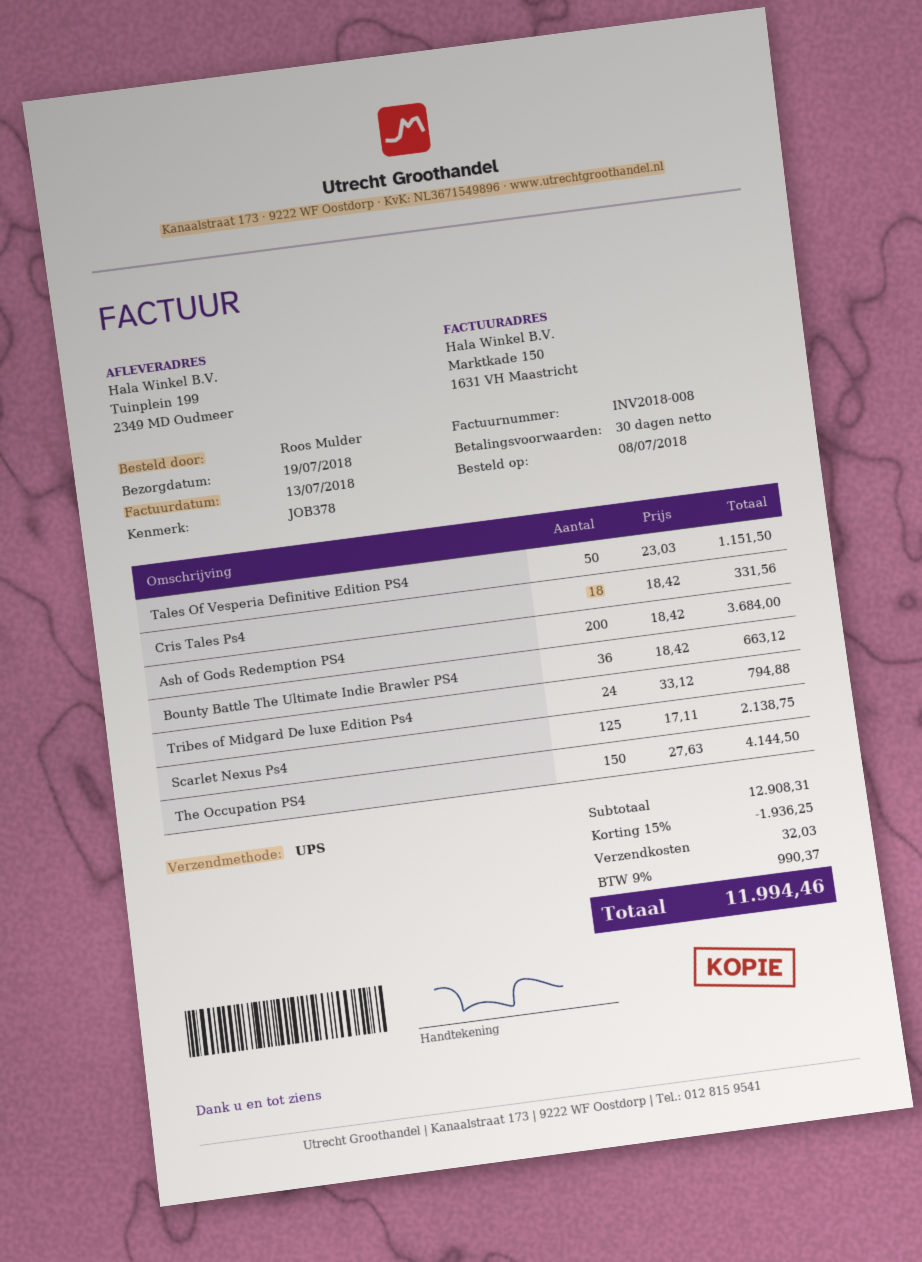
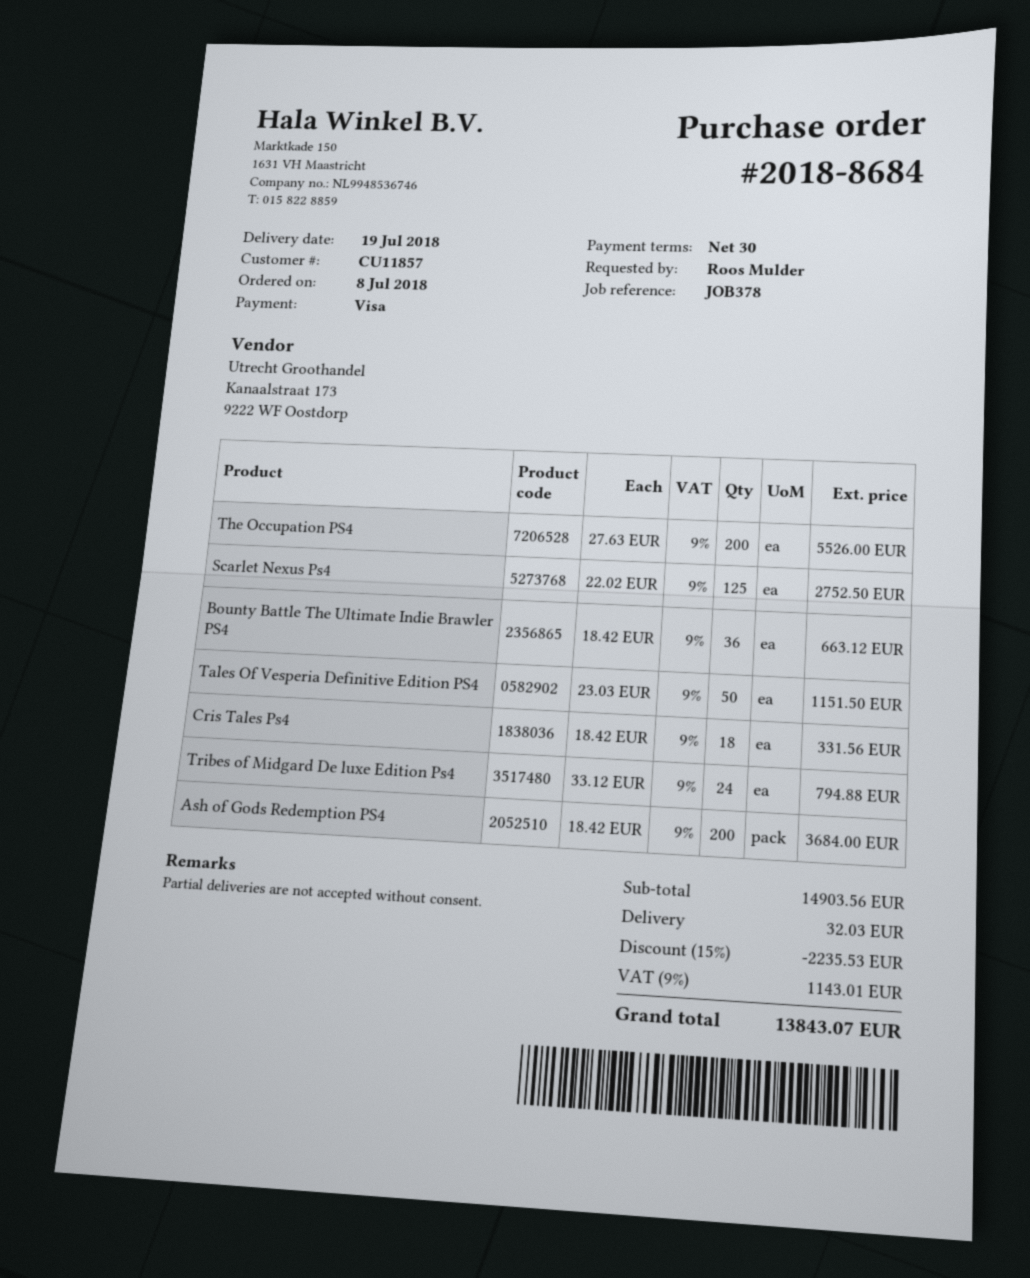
Scarlet Nexus Ps4: 125 x 17.11 = 2138.75 -> 125 x 22.02 = 2752.50
The Occupation PS4: 150 x 27.63 = 4144.50 -> 200 x 27.63 = 5526.00
subtotal: 12908.31 -> 14903.56
discount: 15% = 1936.25 -> 15% = 2235.53
tax: 9% = 990.37 -> 9% = 1143.01
total: 11994.46 -> 13843.07

